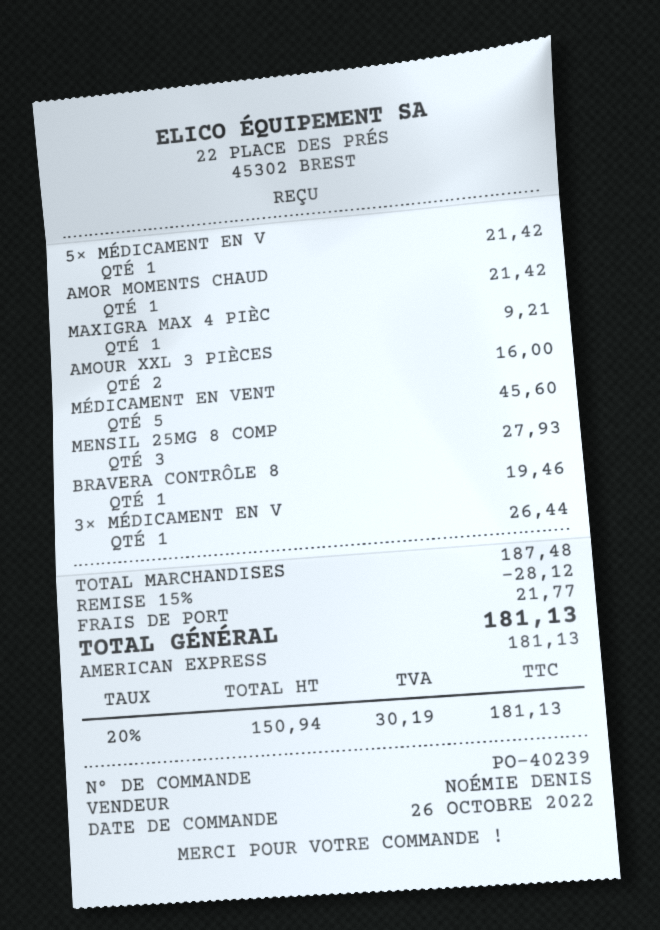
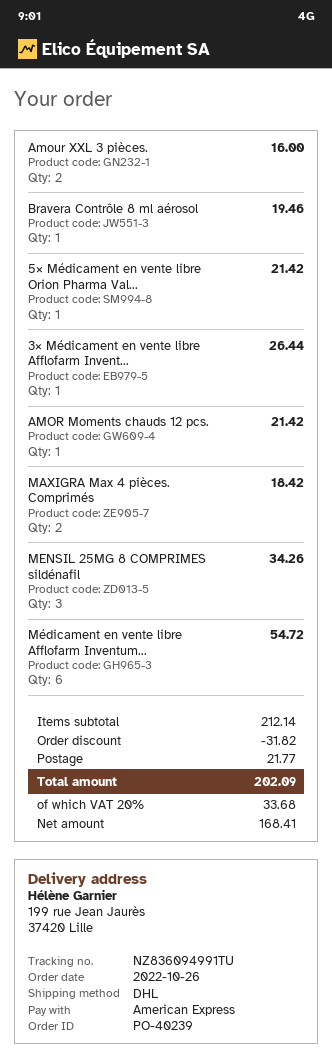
MAXIGRA MAX 4 PIÈC: 1 for 9.21 -> 2 for 18.42
MÉDICAMENT EN VENT: 5 for 45.60 -> 6 for 54.72
MENSIL 25MG 8 COMP: 3 for 27.93 -> 3 for 34.26
subtotal: 187.48 -> 212.14
discount: 28.12 -> 31.82
net: 150.94 -> 168.41
tax: 20% = 30.19 -> 20% = 33.68
total: 181.13 -> 202.09

